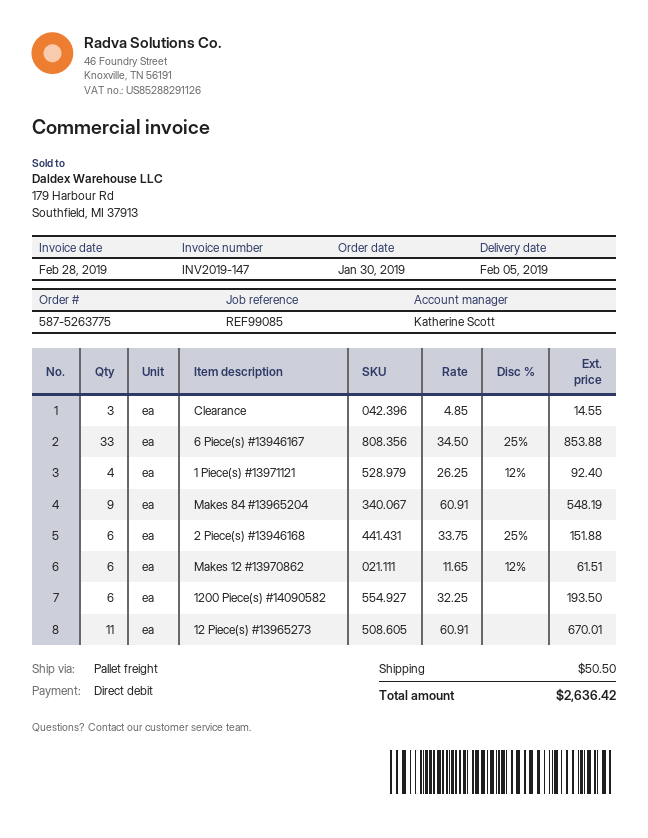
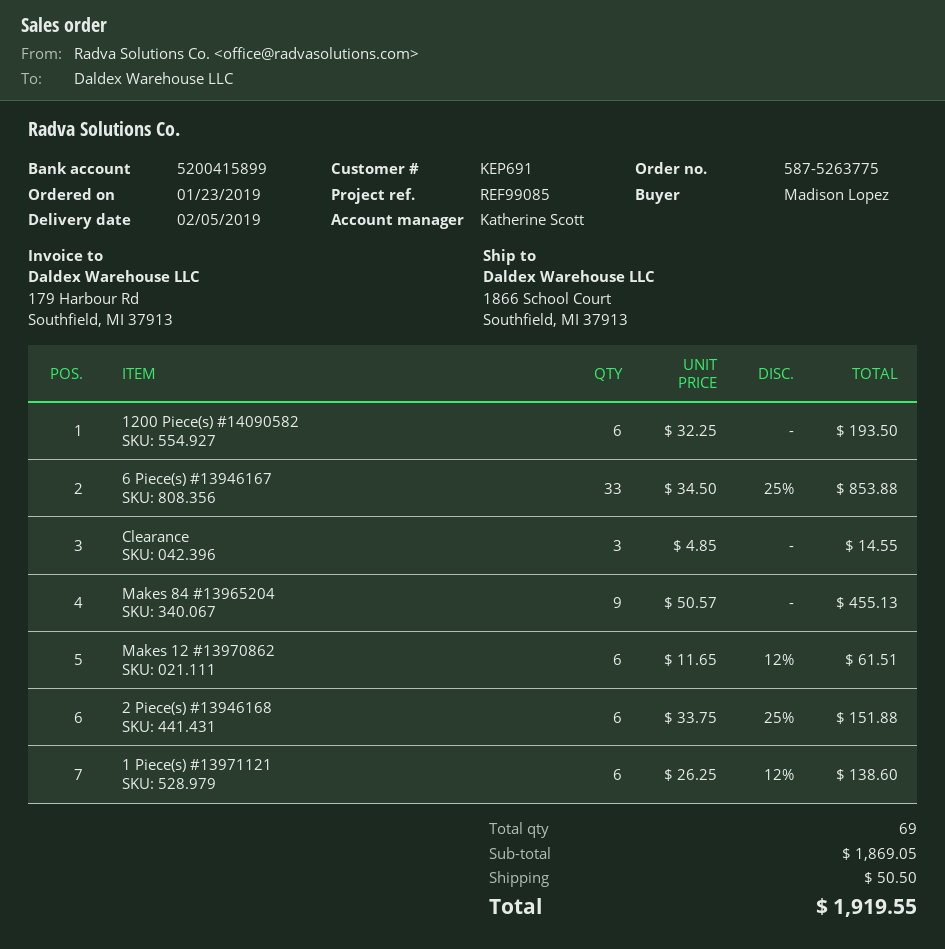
order date: 2019-01-30 -> 2019-01-23
1 Piece(s) #13971121: 4 x 26.25 - 12% = 92.40 -> 6 x 26.25 - 12% = 138.60
Makes 84 #13965204: 9 x 60.91 = 548.19 -> 9 x 50.57 = 455.13
12 Piece(s) #13965273: 11 x 60.91 = 670.01 -> none
total: 2636.42 -> 1919.55

